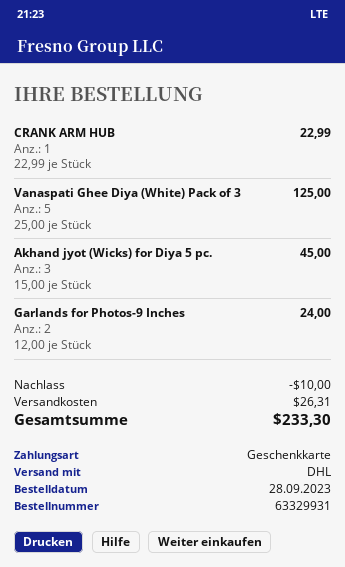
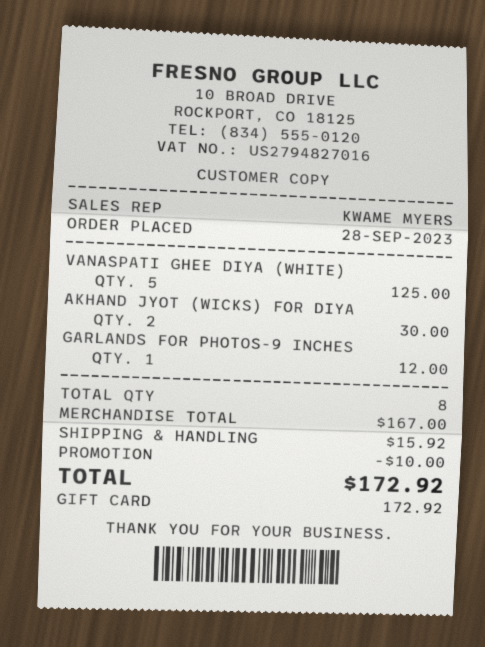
CRANK ARM HUB: 1 for 22.99 -> none
Akhand jyot (Wicks) for Diya 5 pc.: 3 for 45.00 -> 2 for 30.00
Garlands for Photos-9 Inches: 2 for 24.00 -> 1 for 12.00
shipping: 26.31 -> 15.92
total: 233.30 -> 172.92

